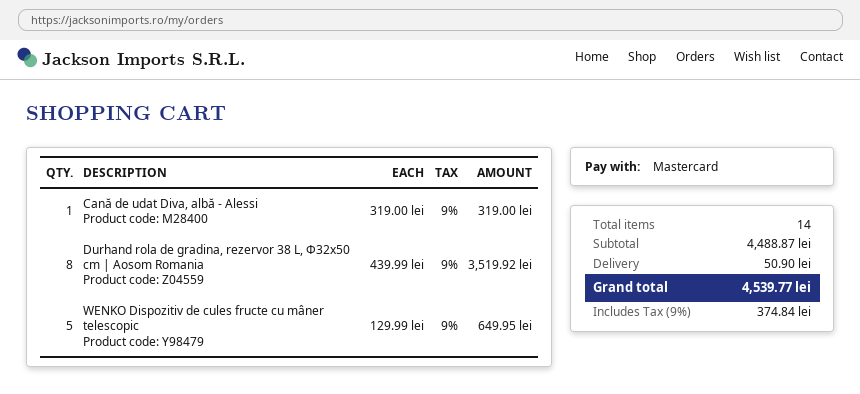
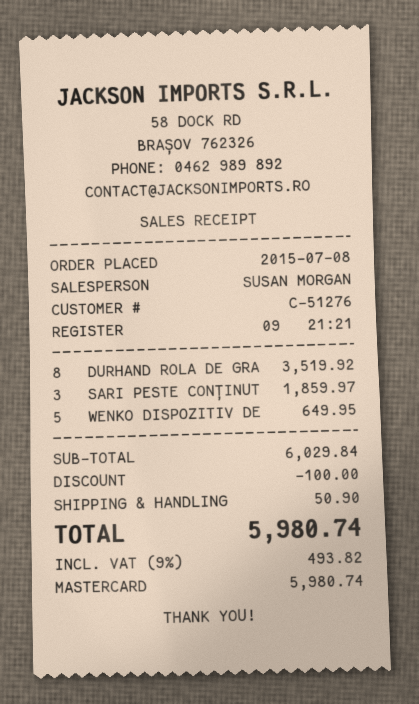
Cană de udat Diva, albă - Alessi: 1 for 319.00 -> none
SARI PESTE CONȚINUT: none -> 3 for 1859.97
subtotal: 4488.87 -> 6029.84
discount: none -> 100.00
tax: 9% = 374.84 -> 9% = 493.82
total: 4539.77 -> 5980.74

